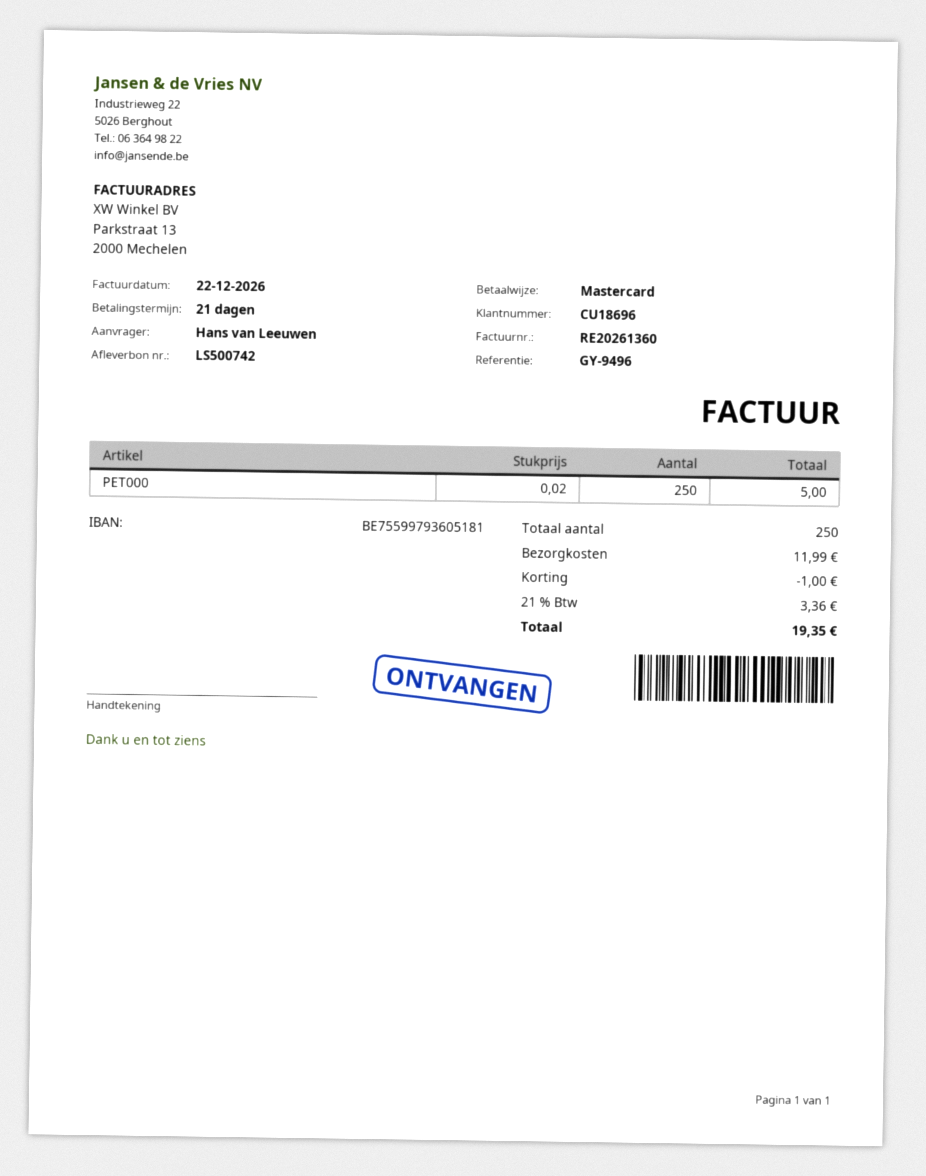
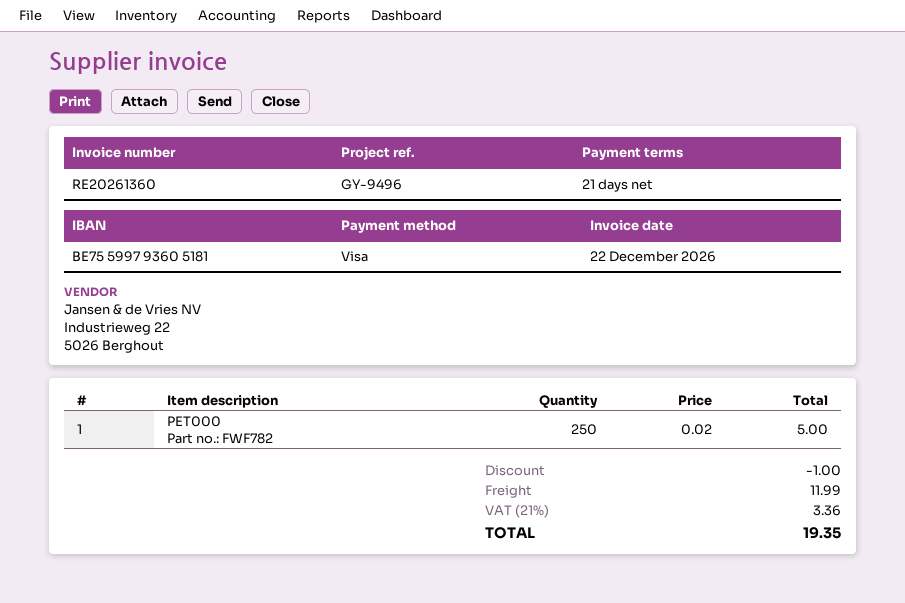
payment method: Mastercard -> Visa

